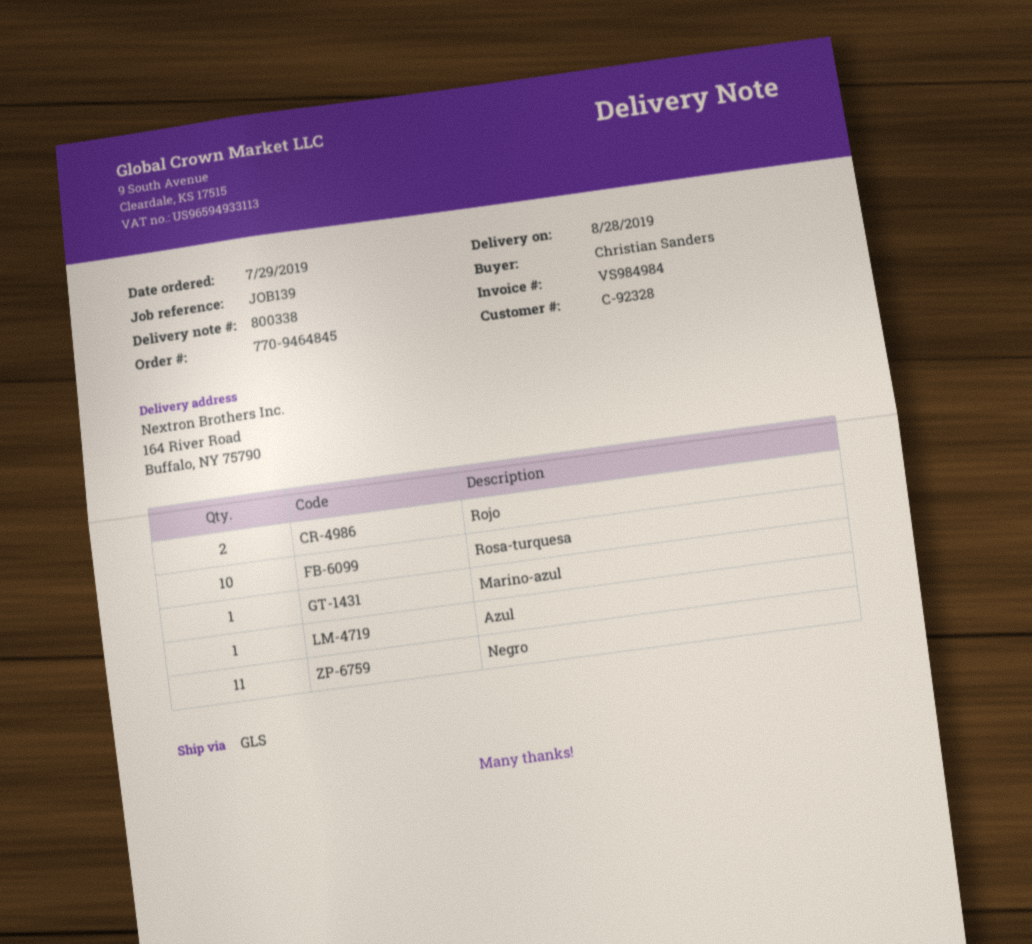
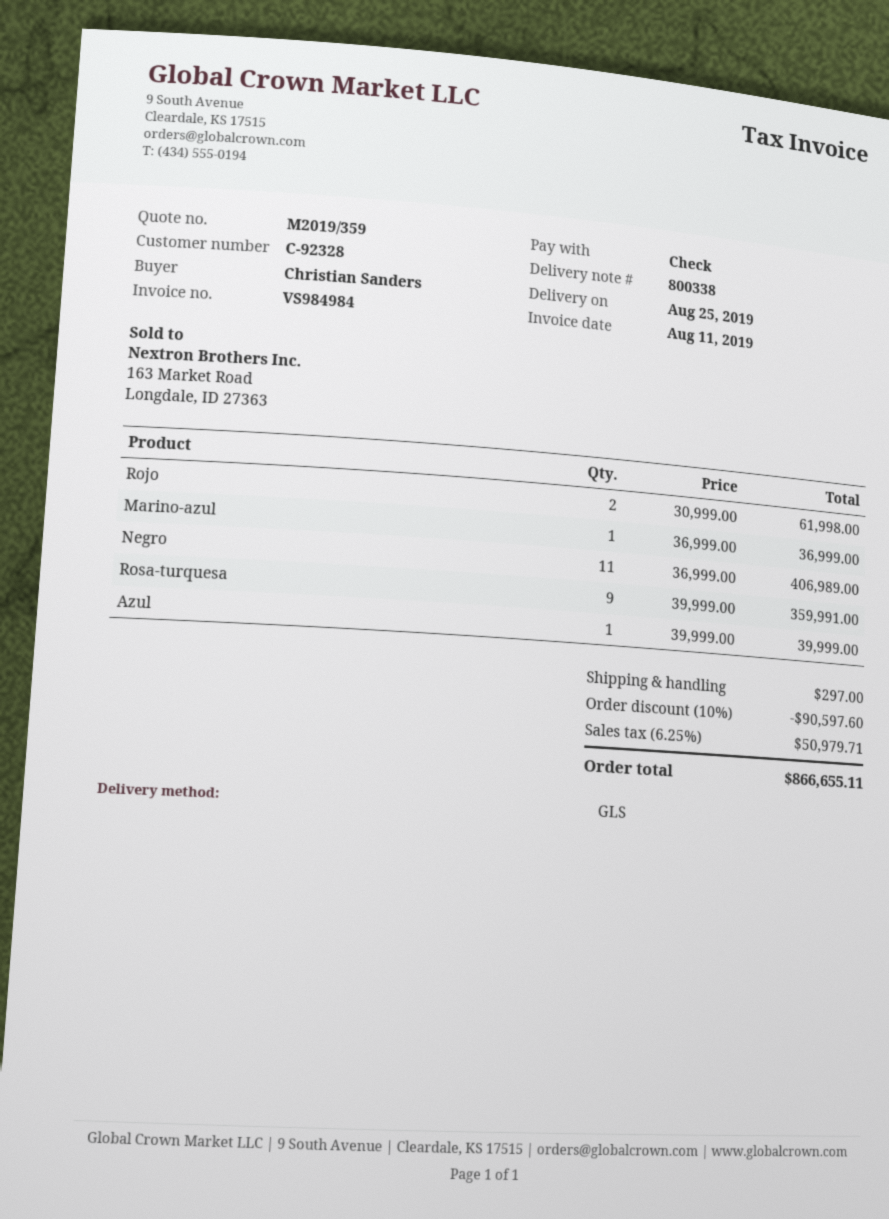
delivery date: 2019-08-28 -> 2019-08-25
Rosa-turquesa: 10 -> 9

